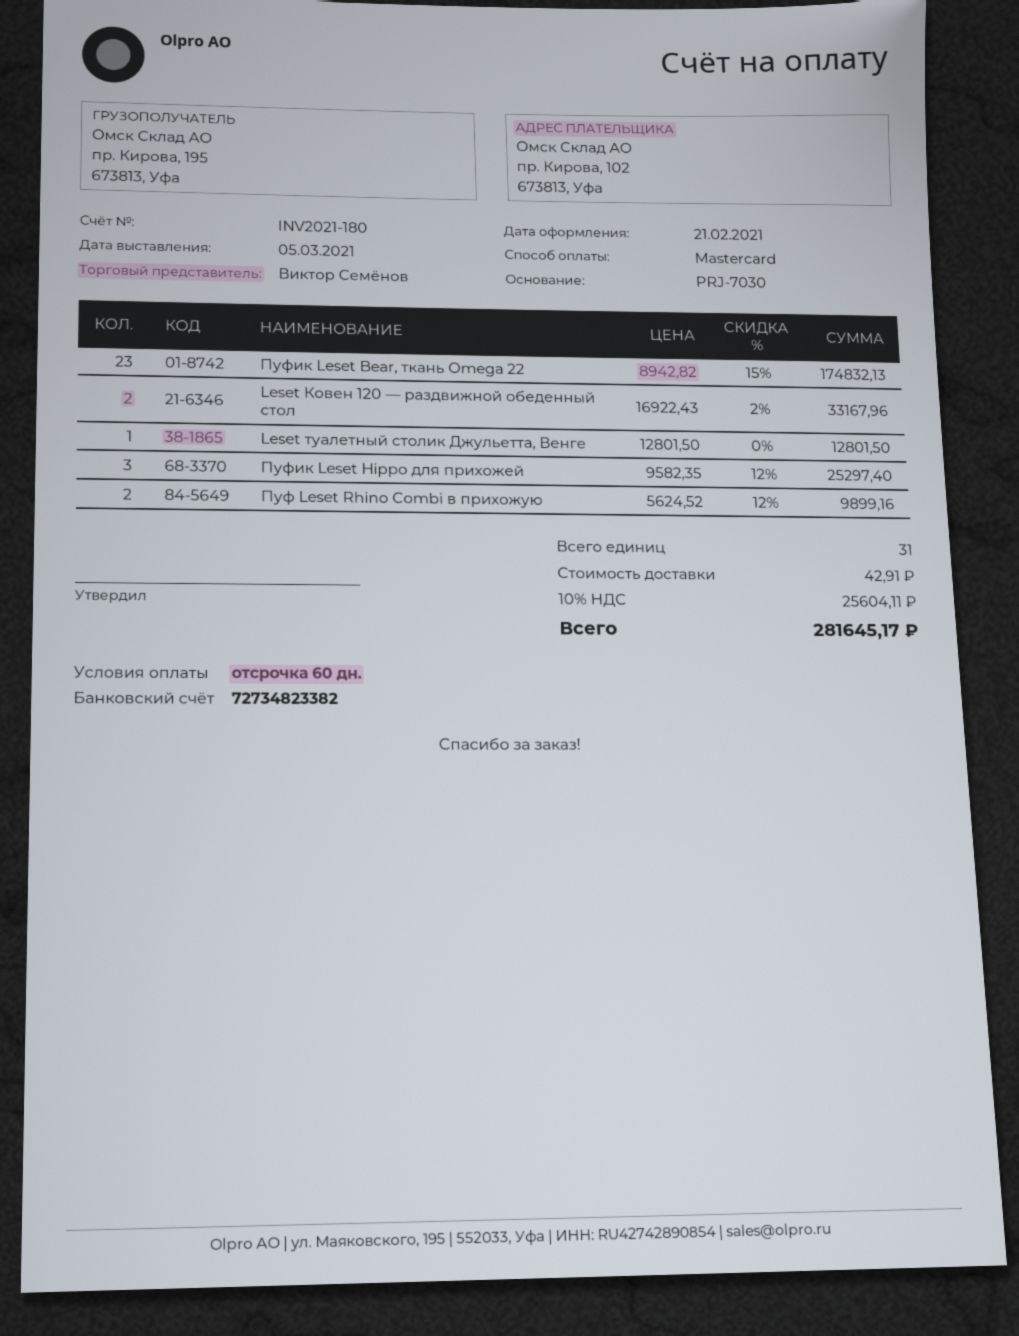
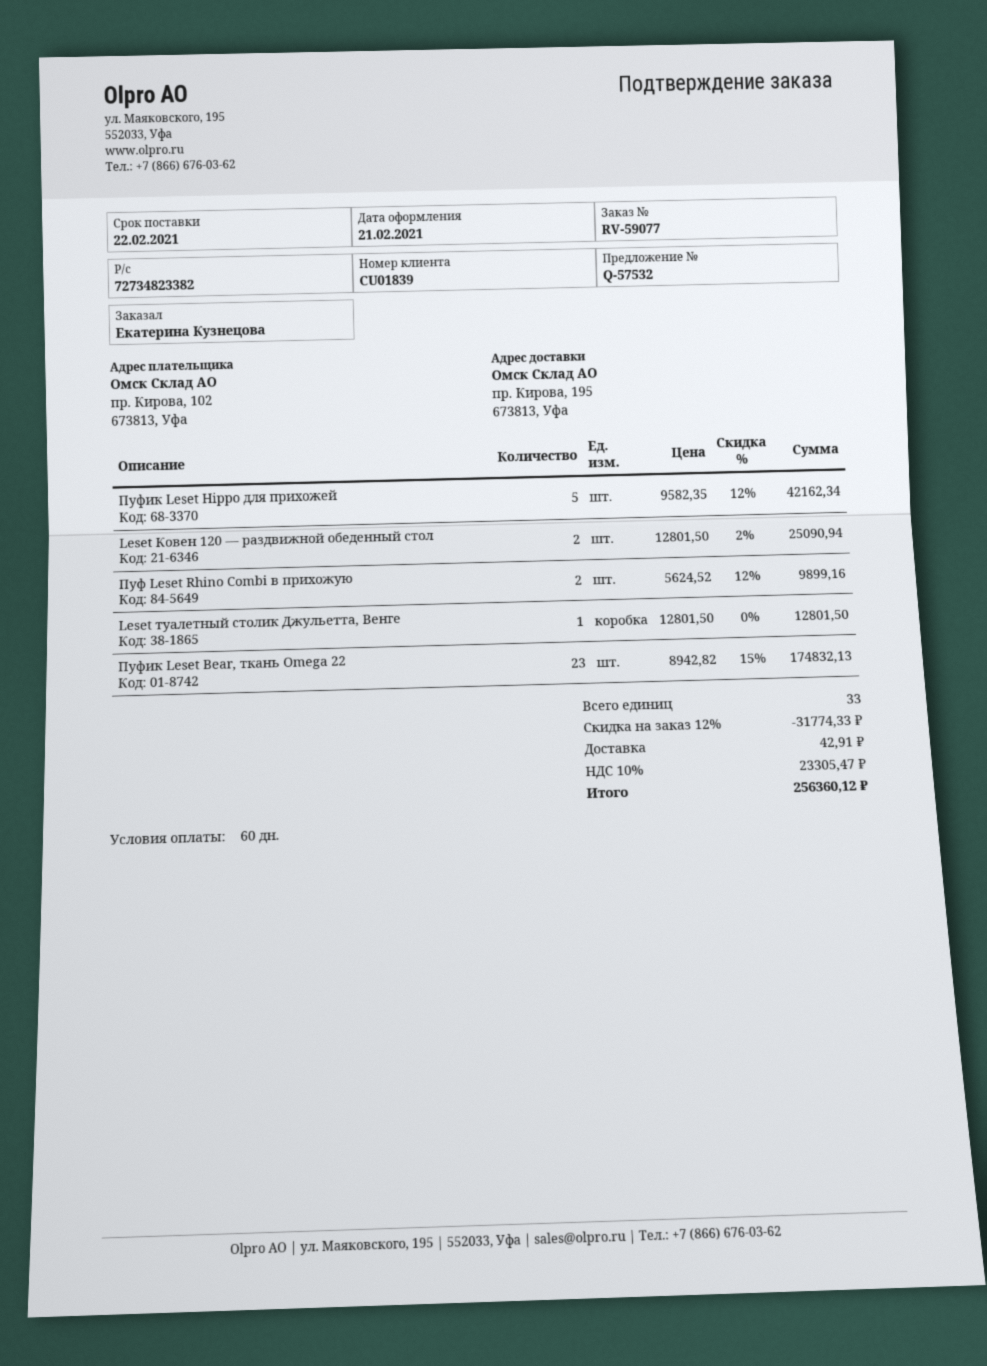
Leset Ковен 120 — раздвижной обеденный стол: 2 x 16922.43 - 2% = 33167.96 -> 2 x 12801.50 - 2% = 25090.94
Пуфик Leset Hippo для прихожей: 3 x 9582.35 - 12% = 25297.40 -> 5 x 9582.35 - 12% = 42162.34
total quantity: 31 -> 33
discount: none -> 12% = 31774.33
tax: 10% = 25604.11 -> 10% = 23305.47
total: 281645.17 -> 256360.12

